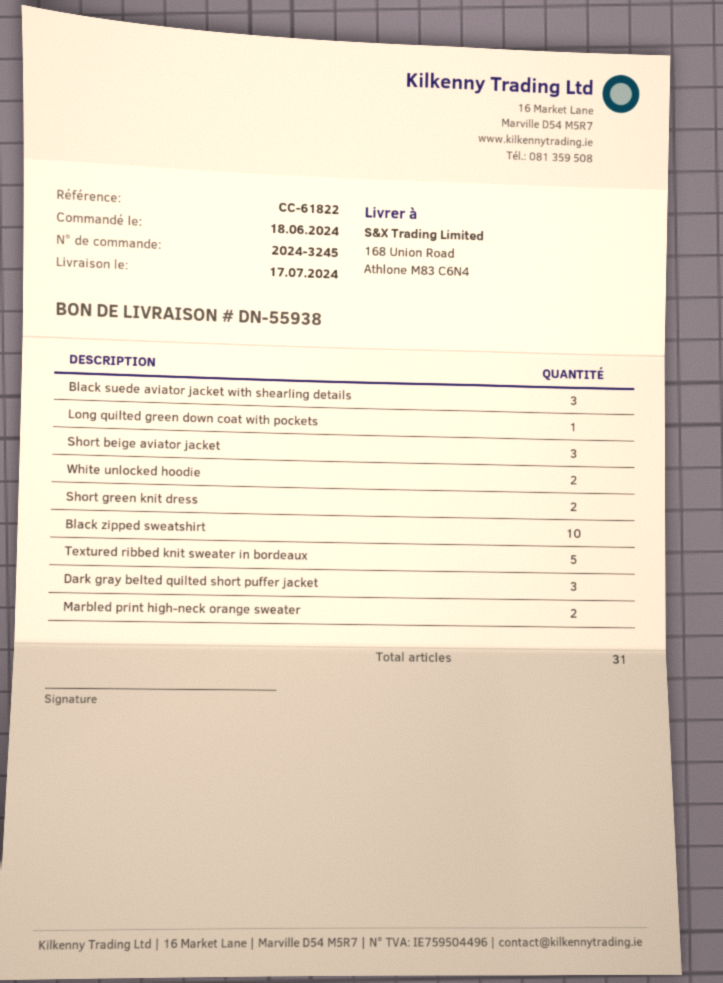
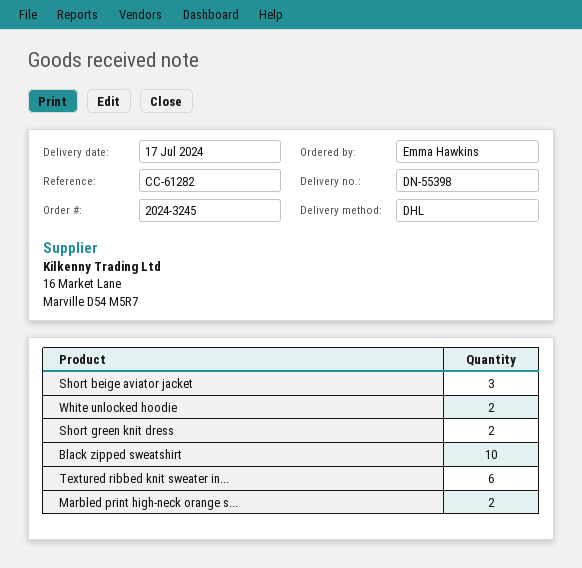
delivery note number: DN-55938 -> DN-55398
reference: CC-61822 -> CC-61282
Black suede aviator jacket with shearling details: 3 -> none
Long quilted green down coat with pockets: 1 -> none
Textured ribbed knit sweater in bordeaux: 5 -> 6
Dark gray belted quilted short puffer jacket: 3 -> none

